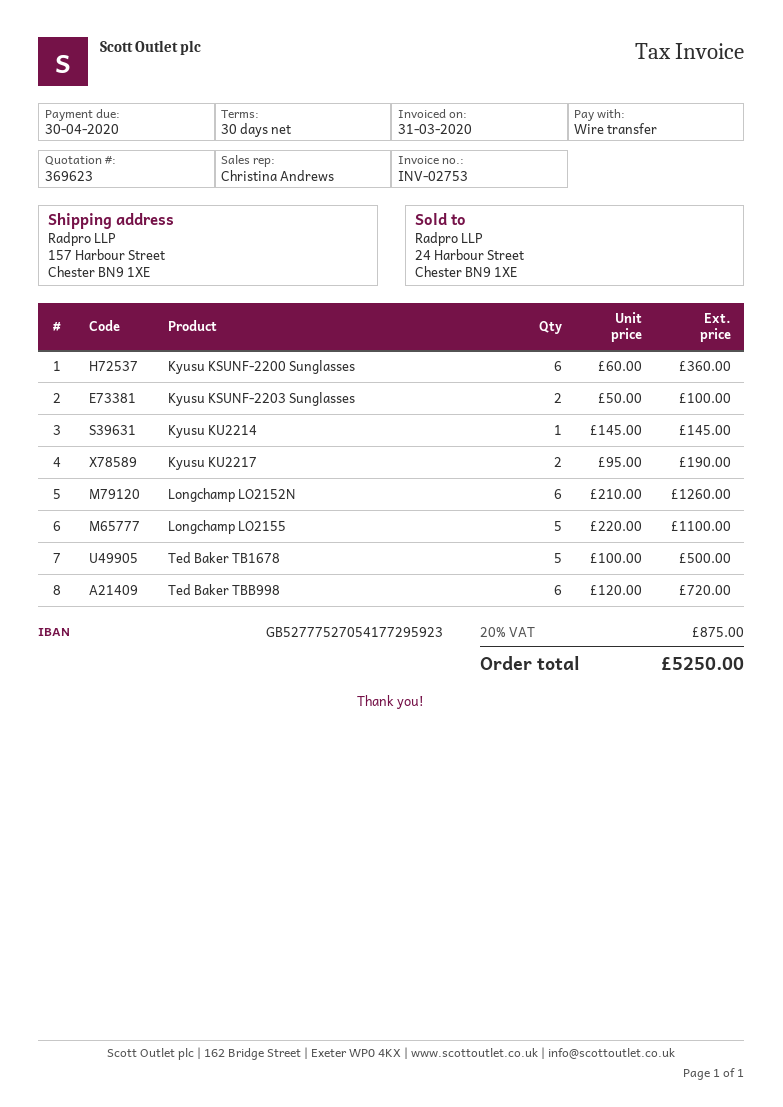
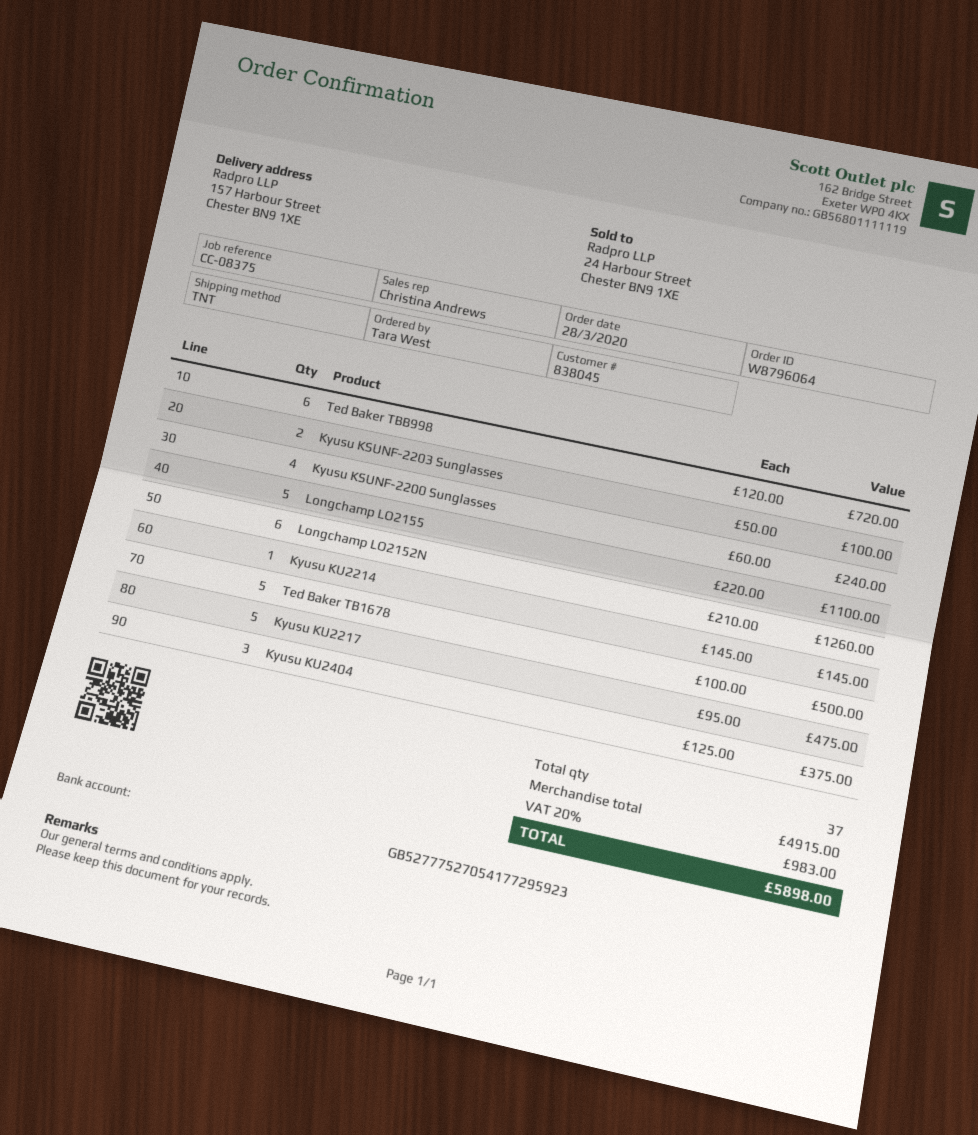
Kyusu KSUNF-2200 Sunglasses: 6 x 60.00 = 360.00 -> 4 x 60.00 = 240.00
Kyusu KU2217: 2 x 95.00 = 190.00 -> 5 x 95.00 = 475.00
Kyusu KU2404: none -> 3 x 125.00 = 375.00
tax: 20% = 875.00 -> 20% = 983.00
total: 5250.00 -> 5898.00

